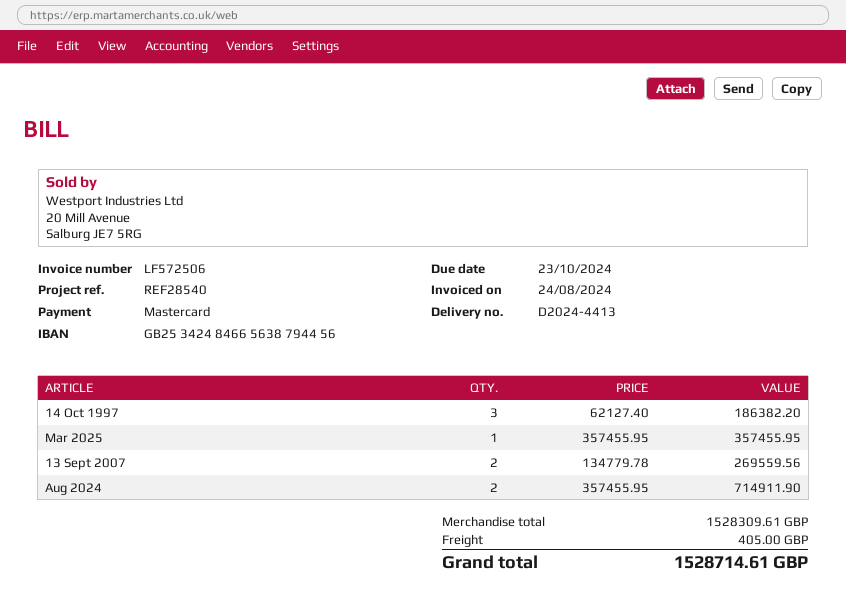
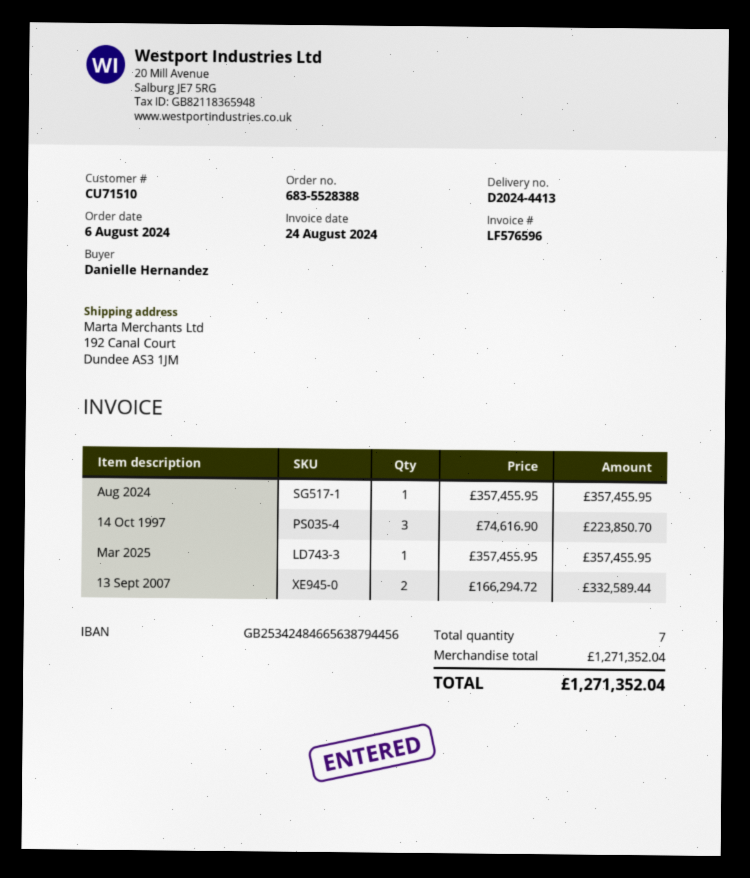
invoice number: LF572506 -> LF576596
14 Oct 1997: 3 x 62127.40 = 186382.20 -> 3 x 74616.90 = 223850.70
13 Sept 2007: 2 x 134779.78 = 269559.56 -> 2 x 166294.72 = 332589.44
Aug 2024: 2 x 357455.95 = 714911.90 -> 1 x 357455.95 = 357455.95
subtotal: 1528309.61 -> 1271352.04
shipping: 405.00 -> none
total: 1528714.61 -> 1271352.04

